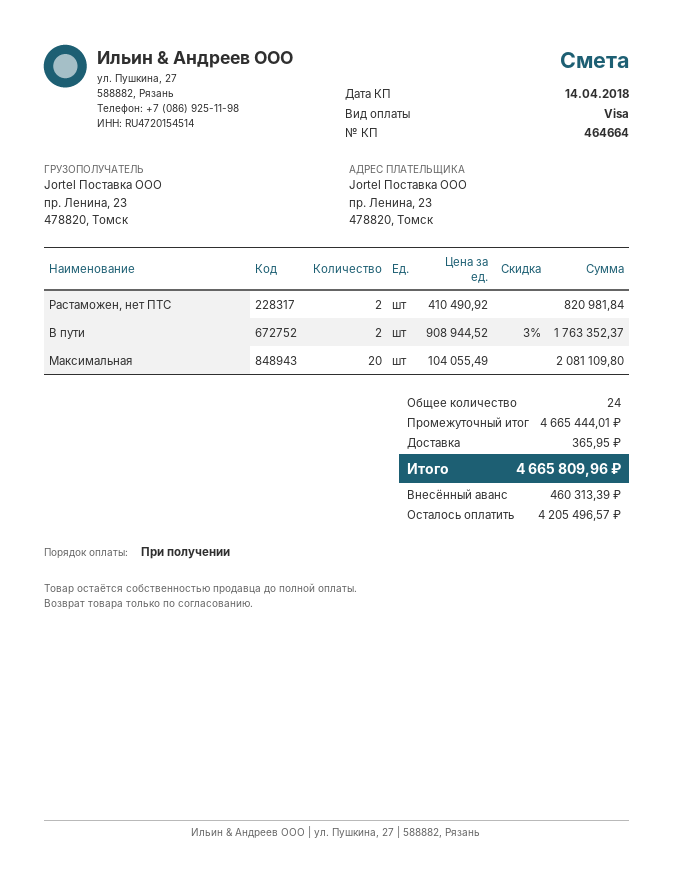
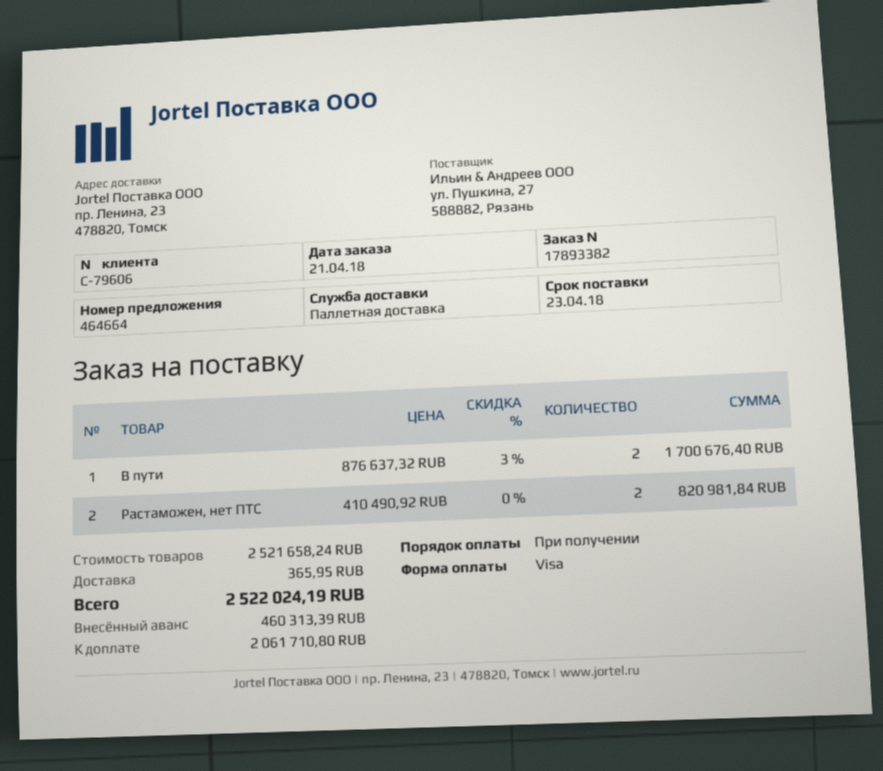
В пути: 2 x 908944.52 - 3% = 1763352.37 -> 2 x 876637.32 - 3% = 1700676.40
Максимальная: 20 x 104055.49 = 2081109.80 -> none
subtotal: 4665444.01 -> 2521658.24
total: 4665809.96 -> 2522024.19
balance: 4205496.57 -> 2061710.80

